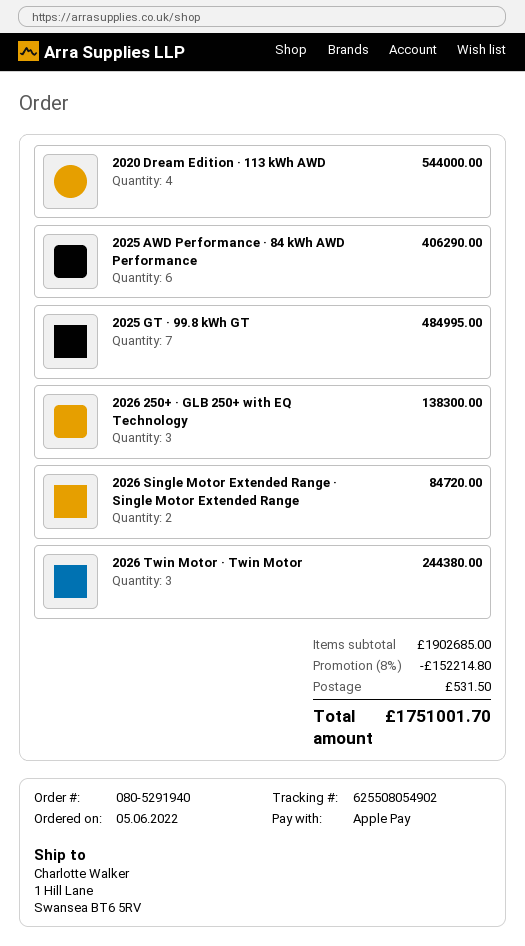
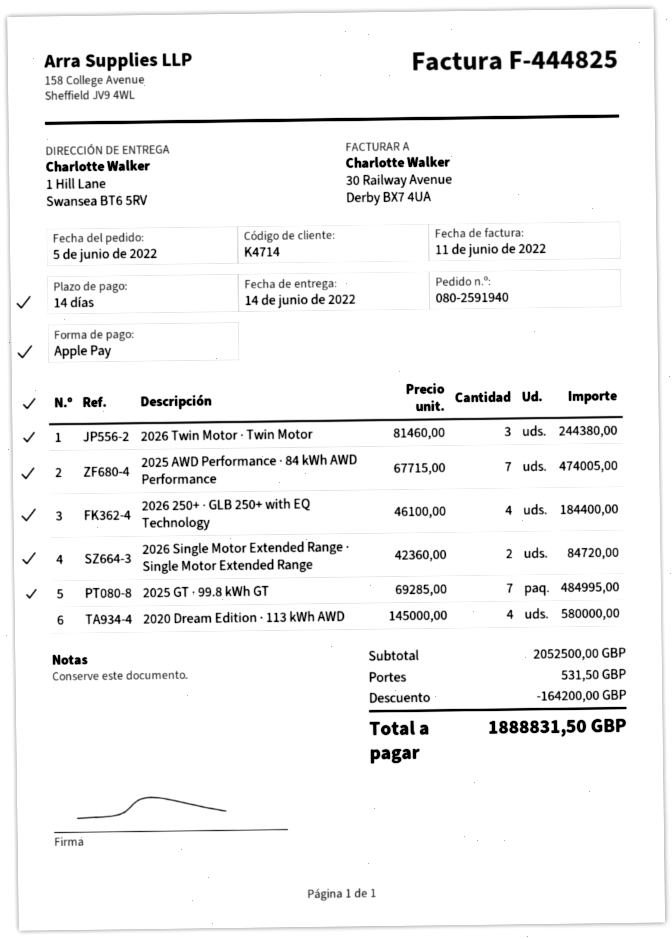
order number: 080-5291940 -> 080-2591940
2020 Dream Edition · 113 kWh AWD: 4 for 544000.00 -> 4 for 580000.00
2025 AWD Performance · 84 kWh AWD Performance: 6 for 406290.00 -> 7 for 474005.00
2026 250+ · GLB 250+ with EQ Technology: 3 for 138300.00 -> 4 for 184400.00
subtotal: 1902685.00 -> 2052500.00
discount: 152214.80 -> 164200.00
total: 1751001.70 -> 1888831.50

